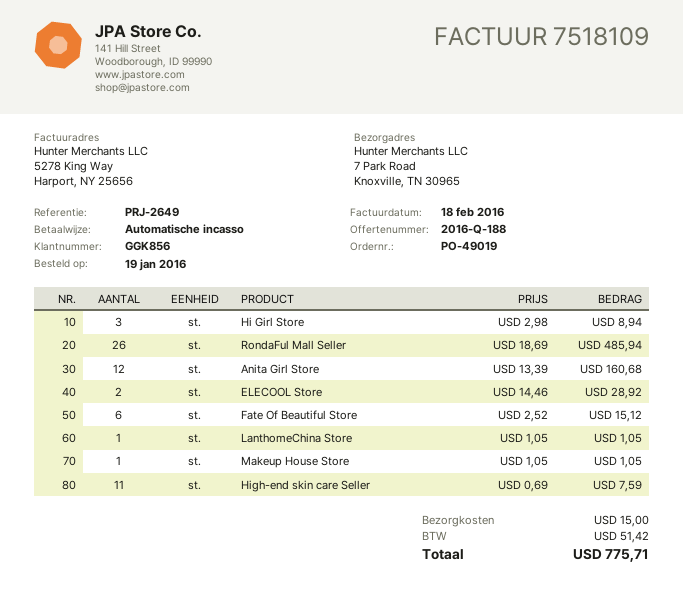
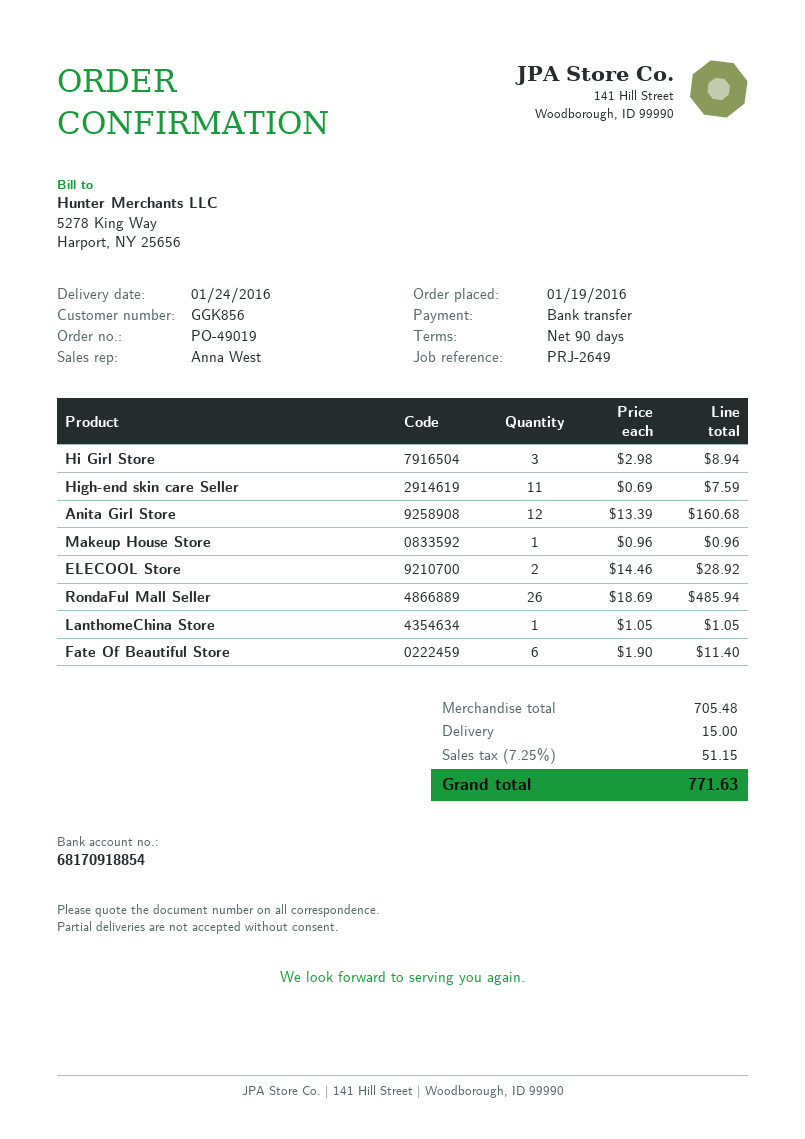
payment method: direct debit -> bank transfer
Fate Of Beautiful Store: 6 x 2.52 = 15.12 -> 6 x 1.90 = 11.40
Makeup House Store: 1 x 1.05 = 1.05 -> 1 x 0.96 = 0.96
tax: 51.42 -> 51.15
total: 775.71 -> 771.63

